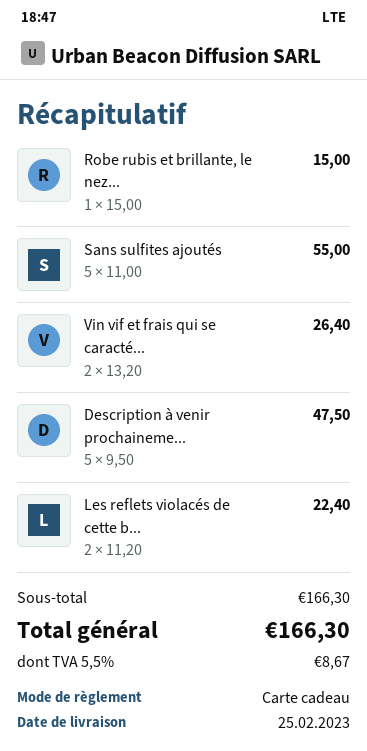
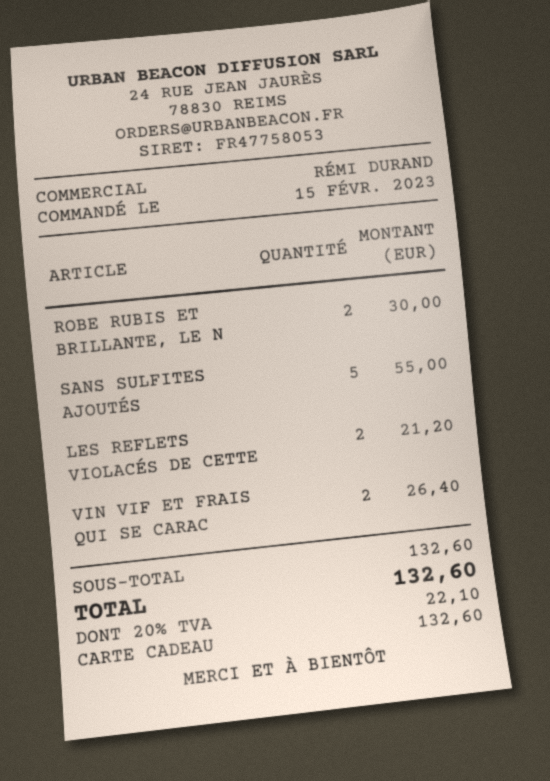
Robe rubis et brillante, le nez...: 1 for 15.00 -> 2 for 30.00
Description à venir prochaineme...: 5 for 47.50 -> none
Les reflets violacés de cette b...: 2 for 22.40 -> 2 for 21.20
subtotal: 166.30 -> 132.60
tax: 5.5% = 8.67 -> 20% = 22.10
total: 166.30 -> 132.60

